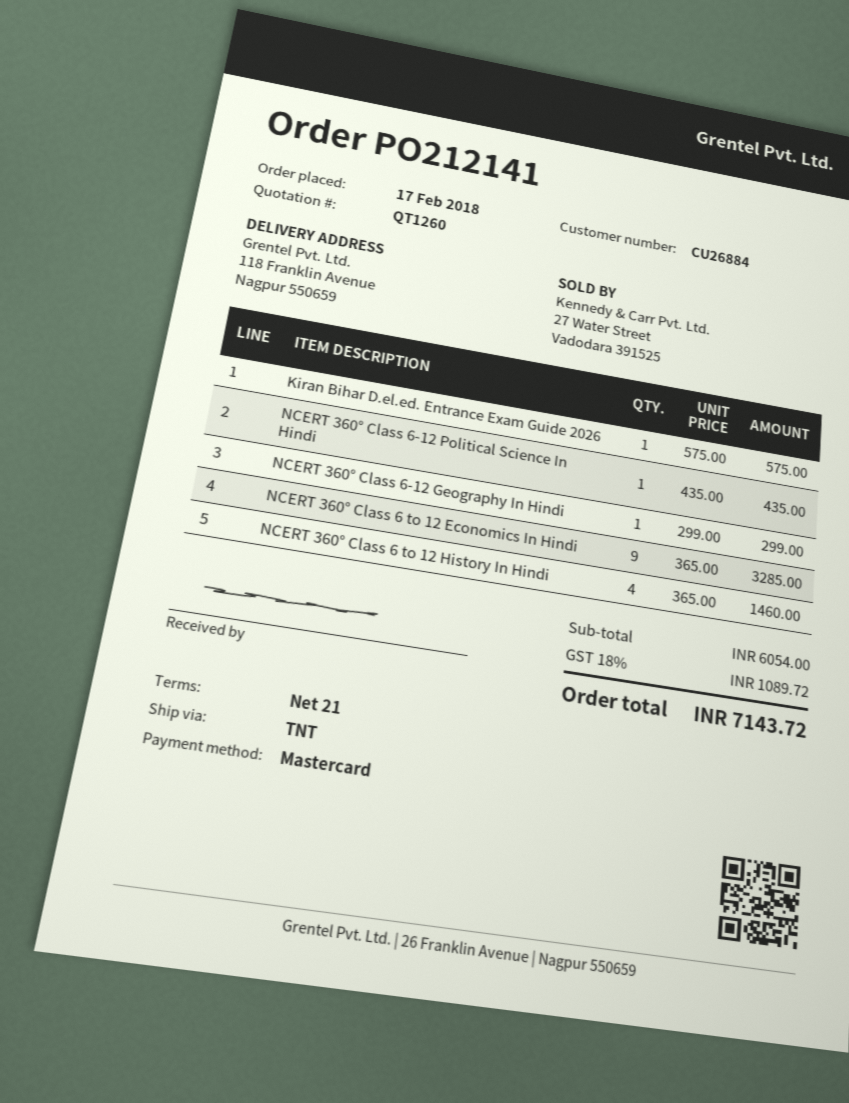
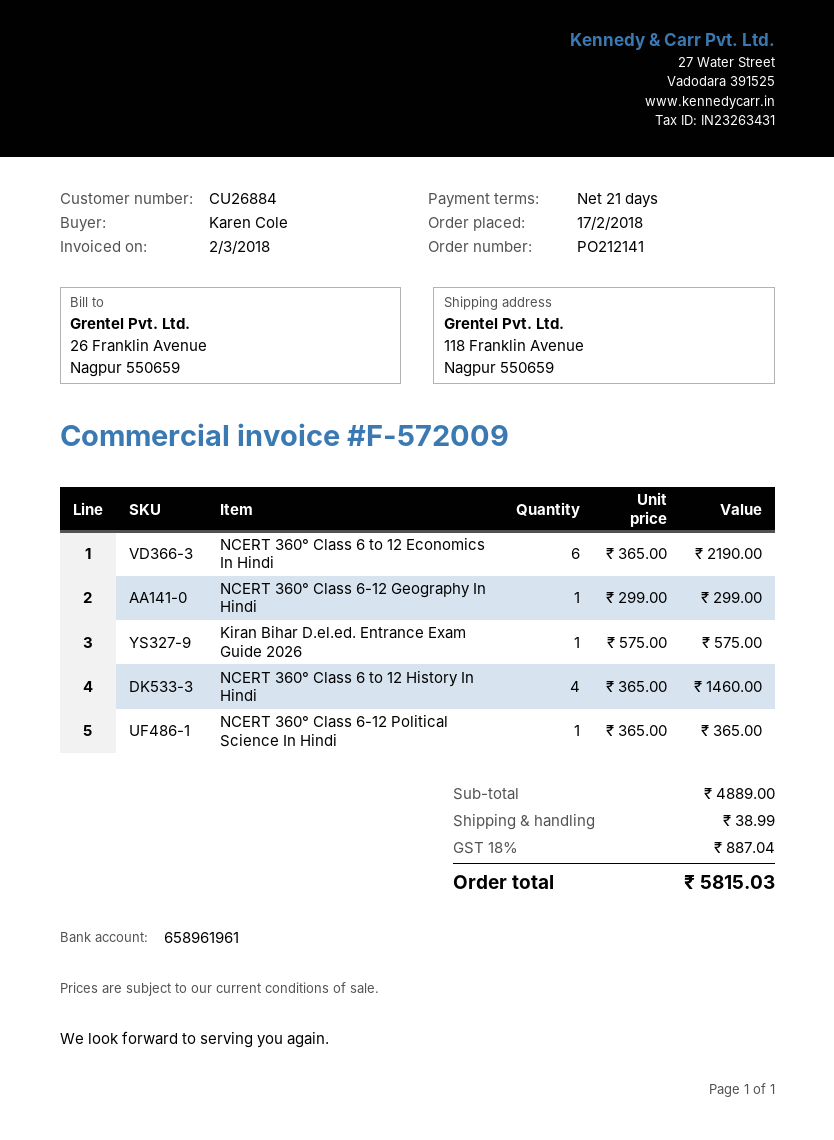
NCERT 360° Class 6-12 Political Science In Hindi: 1 x 435.00 = 435.00 -> 1 x 365.00 = 365.00
NCERT 360° Class 6 to 12 Economics In Hindi: 9 x 365.00 = 3285.00 -> 6 x 365.00 = 2190.00
subtotal: 6054.00 -> 4889.00
shipping: none -> 38.99
tax: 18% = 1089.72 -> 18% = 887.04
total: 7143.72 -> 5815.03

